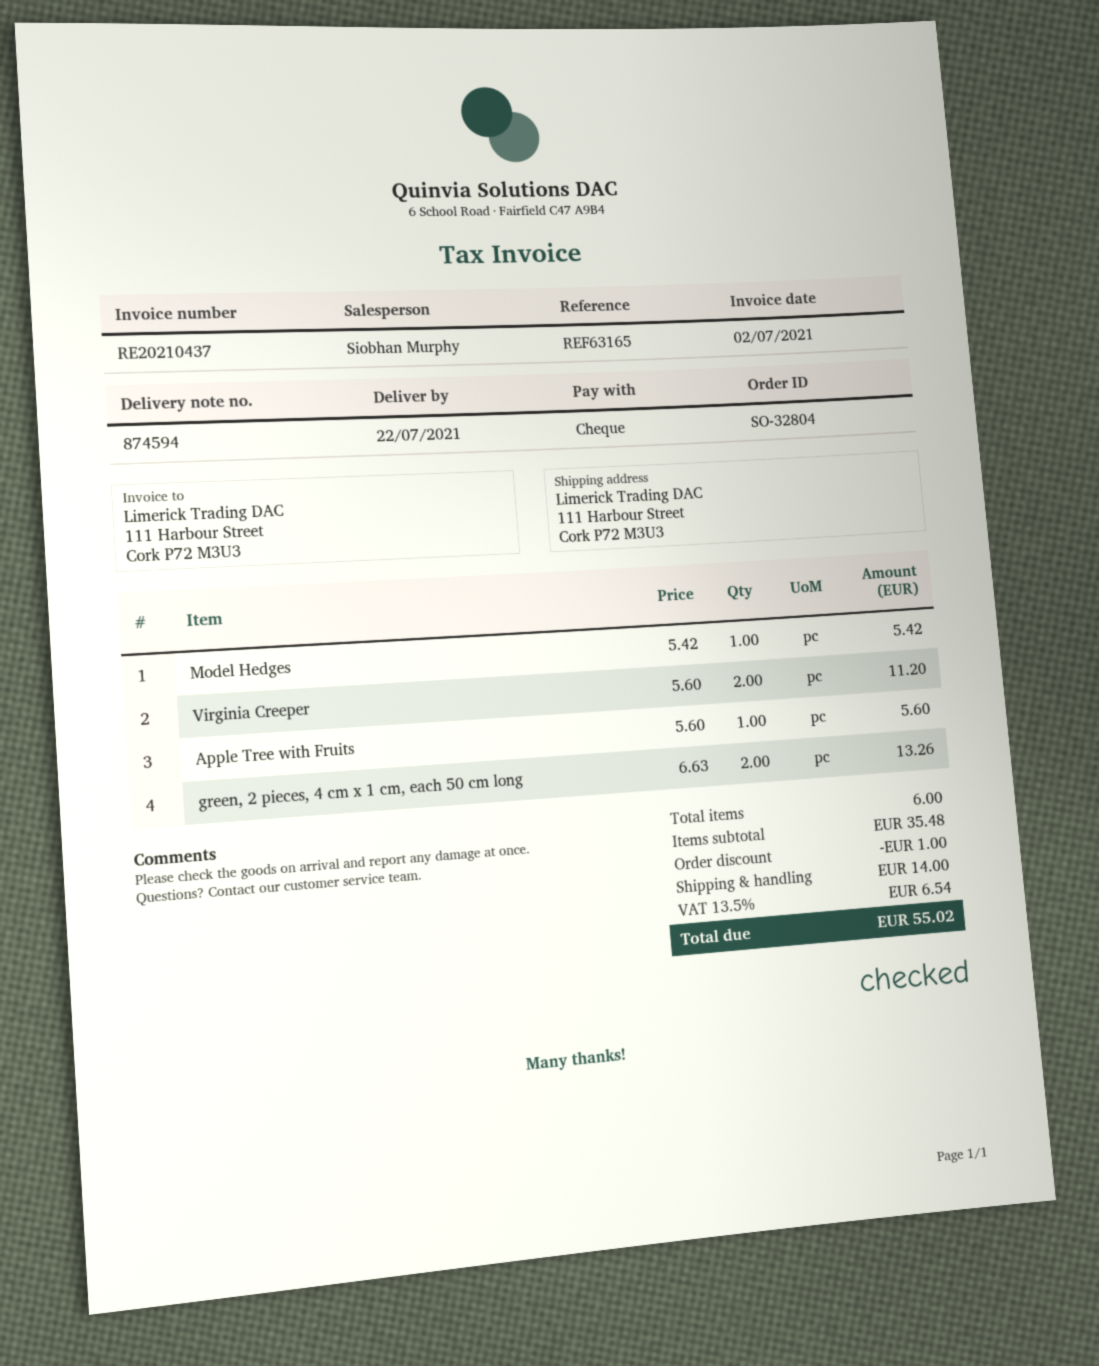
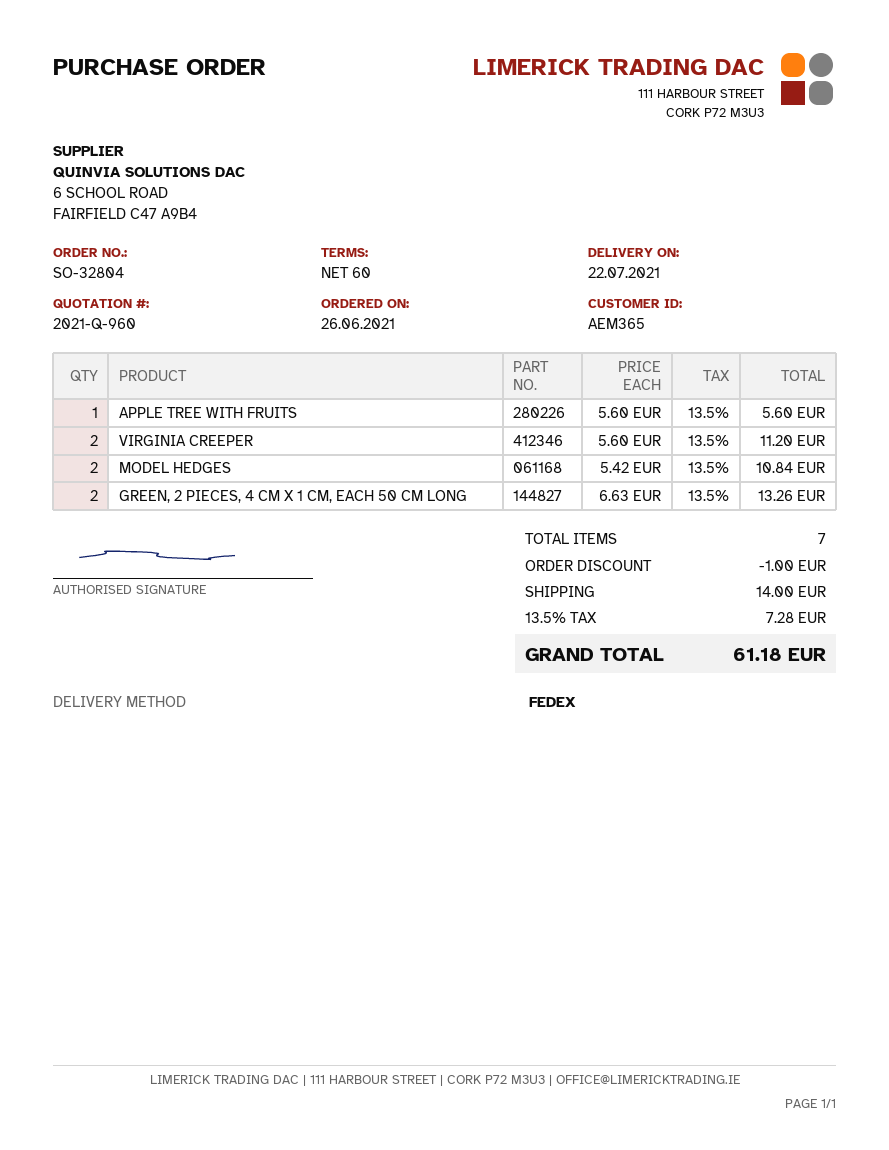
Model Hedges: 1 x 5.42 = 5.42 -> 2 x 5.42 = 10.84
total quantity: 6 -> 7
tax: 13.5% = 6.54 -> 13.5% = 7.28
total: 55.02 -> 61.18

